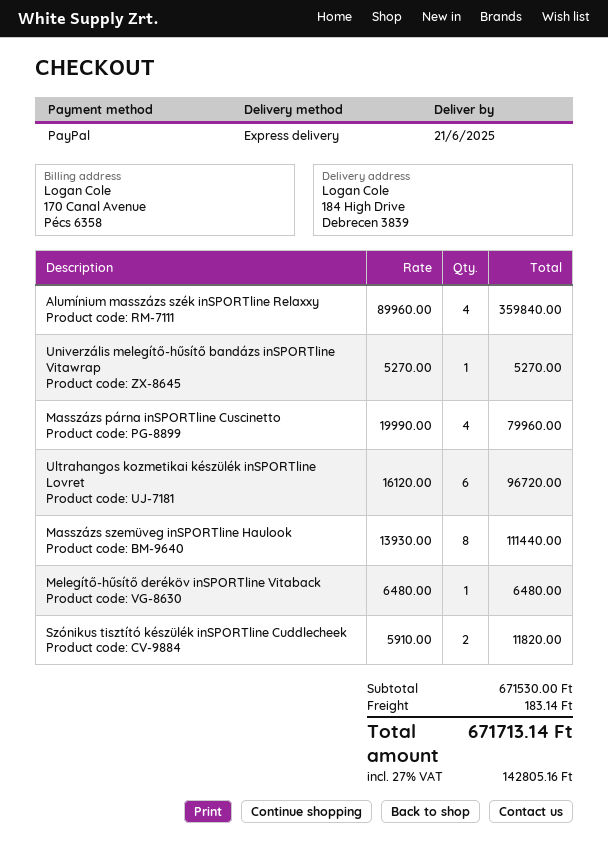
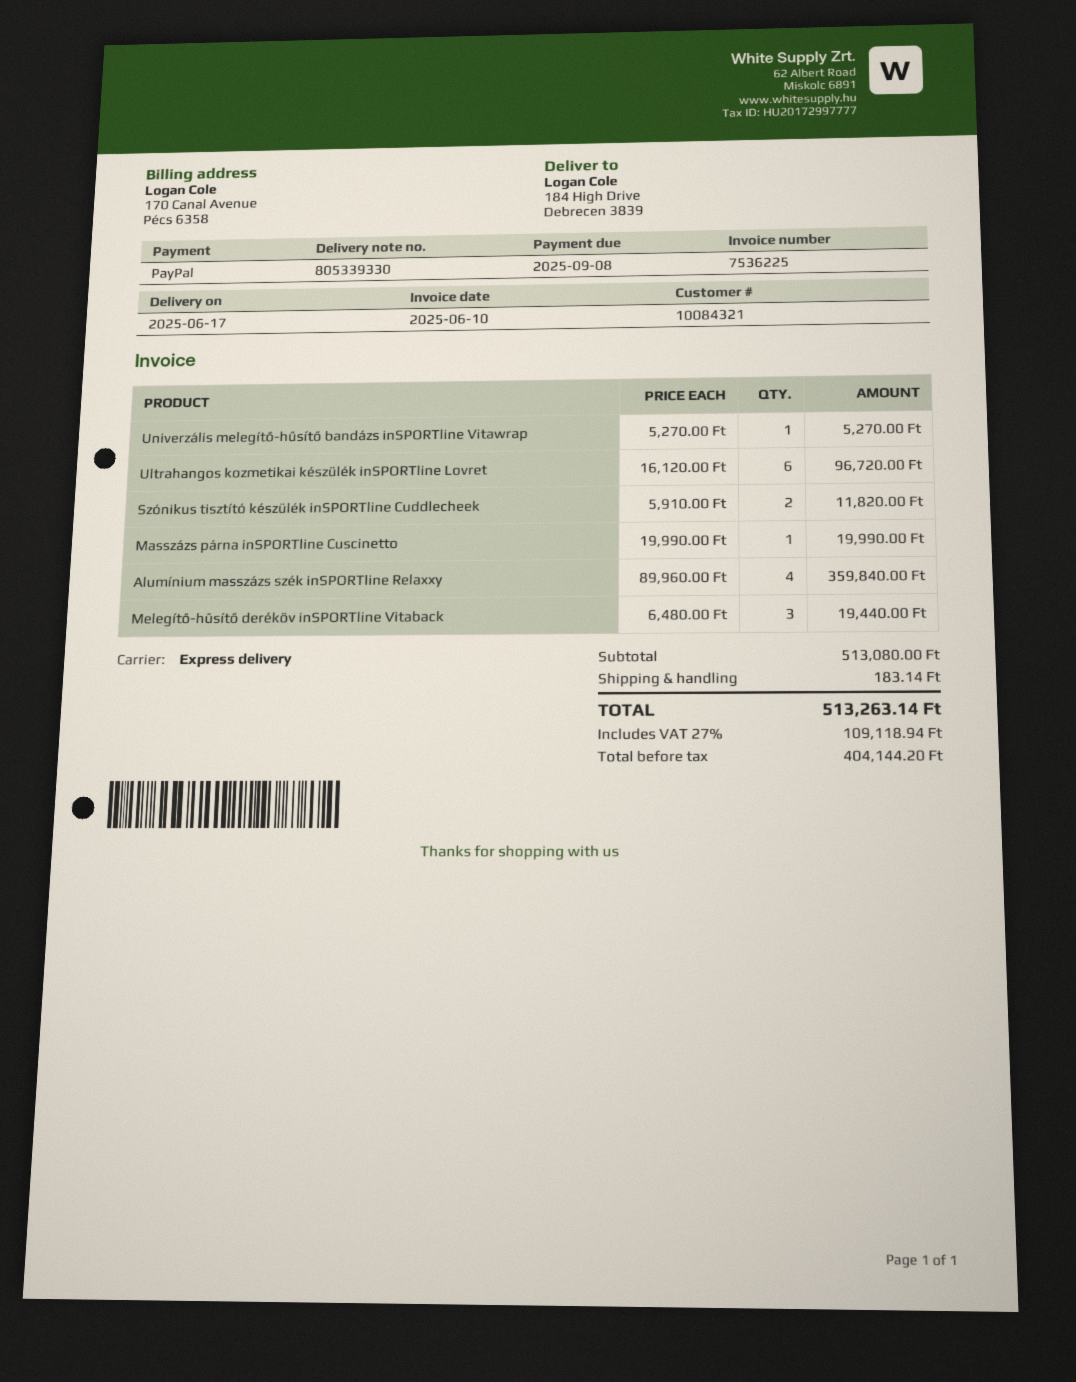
delivery date: 2025-06-21 -> 2025-06-17
Masszázs párna inSPORTline Cuscinetto: 4 x 19990.00 = 79960.00 -> 1 x 19990.00 = 19990.00
Masszázs szemüveg inSPORTline Haulook: 8 x 13930.00 = 111440.00 -> none
Melegítő-hűsítő deréköv inSPORTline Vitaback: 1 x 6480.00 = 6480.00 -> 3 x 6480.00 = 19440.00
subtotal: 671530.00 -> 513080.00
tax: 27% = 142805.16 -> 27% = 109118.94
total: 671713.14 -> 513263.14

